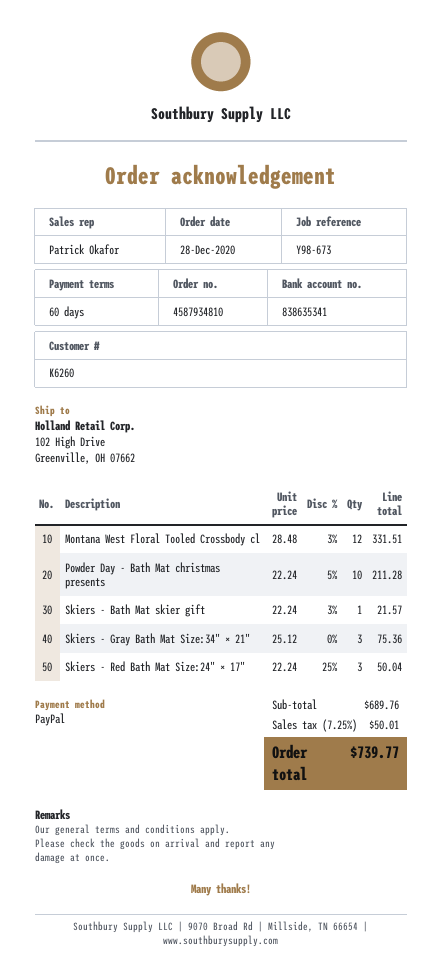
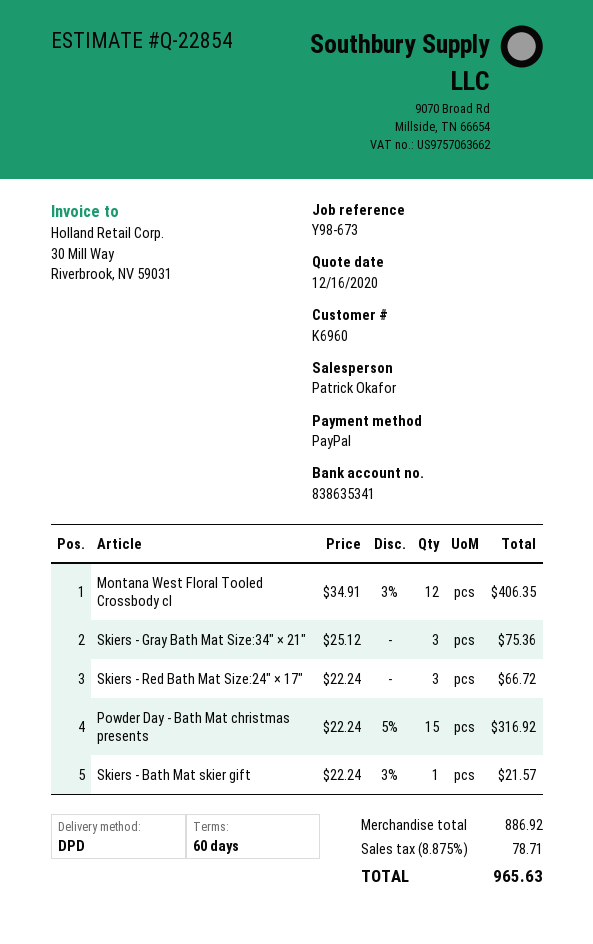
customer number: K6260 -> K6960
Montana West Floral Tooled Crossbody cl: 12 x 28.48 - 3% = 331.51 -> 12 x 34.91 - 3% = 406.35
Powder Day - Bath Mat christmas presents: 10 x 22.24 - 5% = 211.28 -> 15 x 22.24 - 5% = 316.92
Skiers - Red Bath Mat Size:24" × 17": 3 x 22.24 - 25% = 50.04 -> 3 x 22.24 = 66.72
subtotal: 689.76 -> 886.92
tax: 7.25% = 50.01 -> 8.875% = 78.71
total: 739.77 -> 965.63

